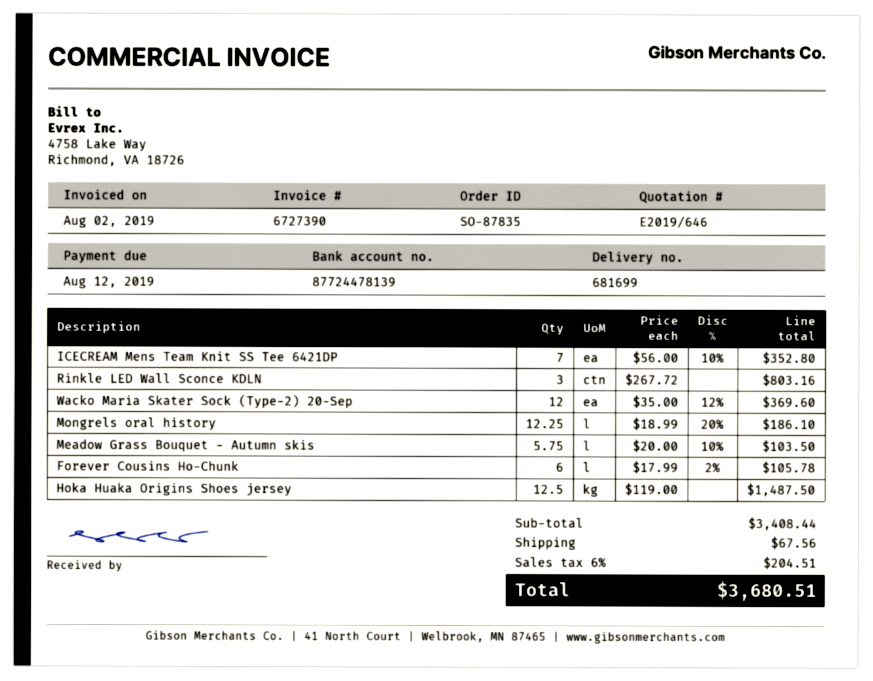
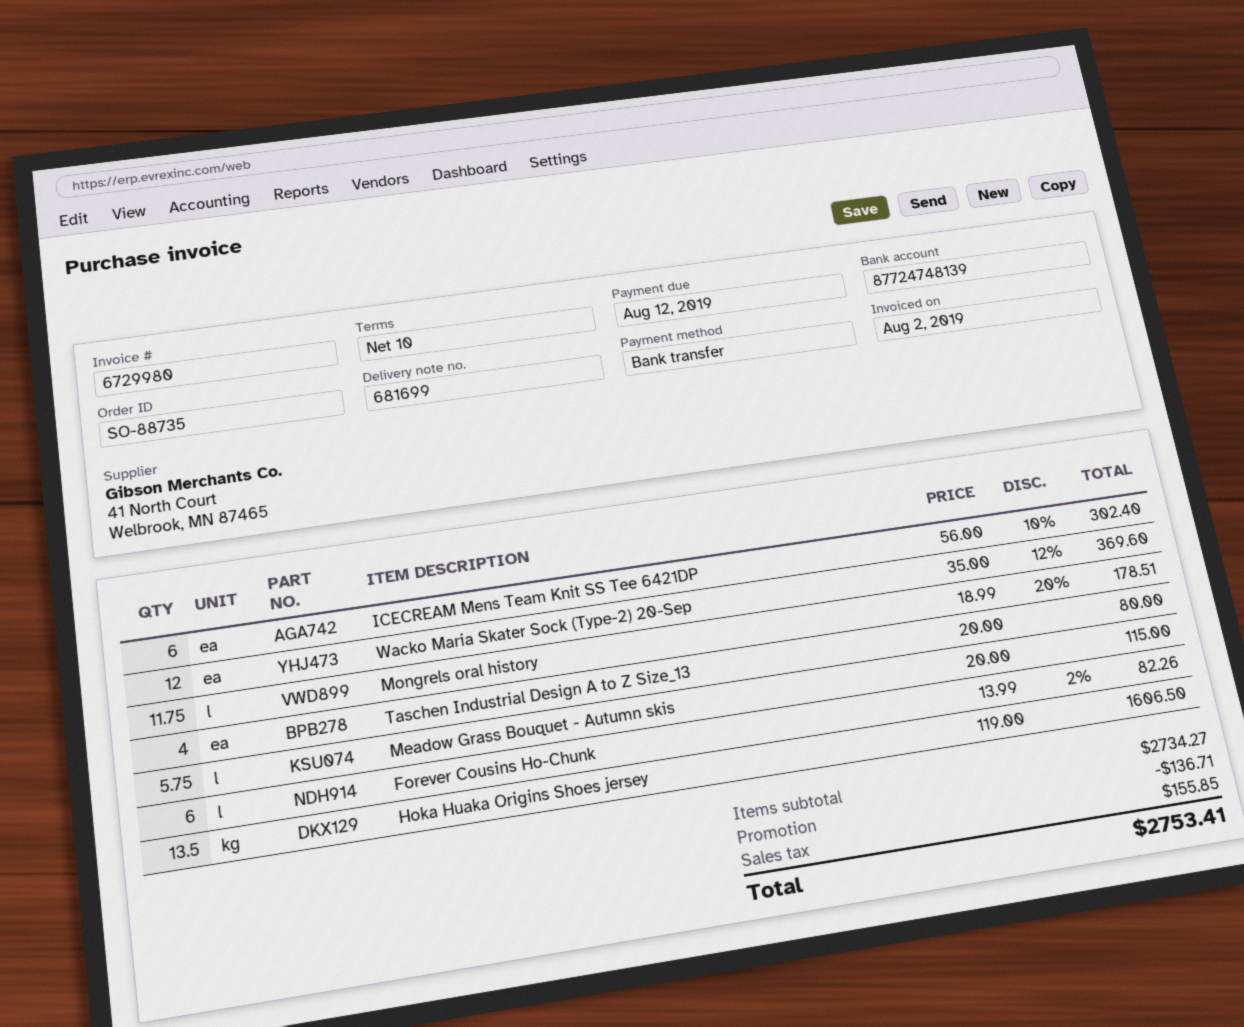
order number: SO-87835 -> SO-88735
invoice number: 6727390 -> 6729980
bank account: 87724478139 -> 87724748139
ICECREAM Mens Team Knit SS Tee 6421DP: 7 x 56.00 - 10% = 352.80 -> 6 x 56.00 - 10% = 302.40
Rinkle LED Wall Sconce KDLN: 3 x 267.72 = 803.16 -> none
Mongrels oral history: 12.25 x 18.99 - 20% = 186.10 -> 11.75 x 18.99 - 20% = 178.51
Meadow Grass Bouquet - Autumn skis: 5.75 x 20.00 - 10% = 103.50 -> 5.75 x 20.00 = 115.00
Forever Cousins Ho-Chunk: 6 x 17.99 - 2% = 105.78 -> 6 x 13.99 - 2% = 82.26
Hoka Huaka Origins Shoes jersey: 12.5 x 119.00 = 1487.50 -> 13.5 x 119.00 = 1606.50
Taschen Industrial Design A to Z Size_13: none -> 4 x 20.00 = 80.00
subtotal: 3408.44 -> 2734.27
discount: none -> 136.71
shipping: 67.56 -> none
tax: 204.51 -> 155.85
total: 3680.51 -> 2753.41

